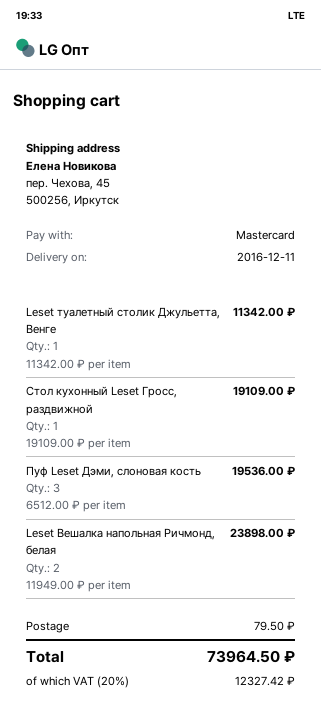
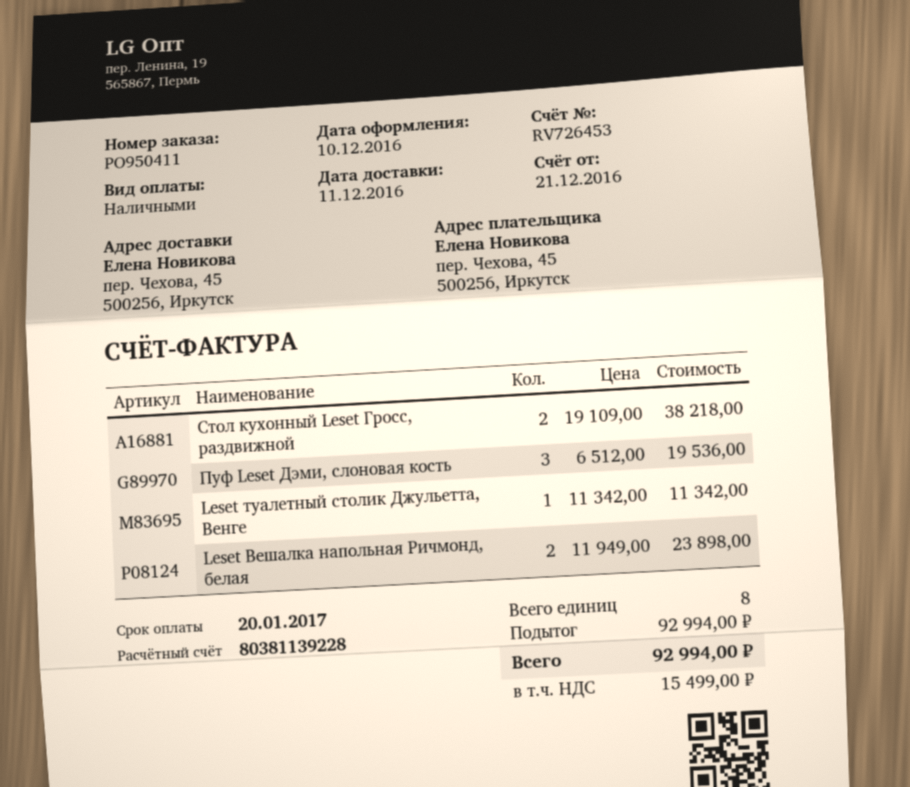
payment method: Mastercard -> cash
Стол кухонный Leset Гросс, раздвижной: 1 x 19109.00 = 19109.00 -> 2 x 19109.00 = 38218.00
shipping: 79.50 -> none
tax: 12327.42 -> 15499.00
total: 73964.50 -> 92994.00

